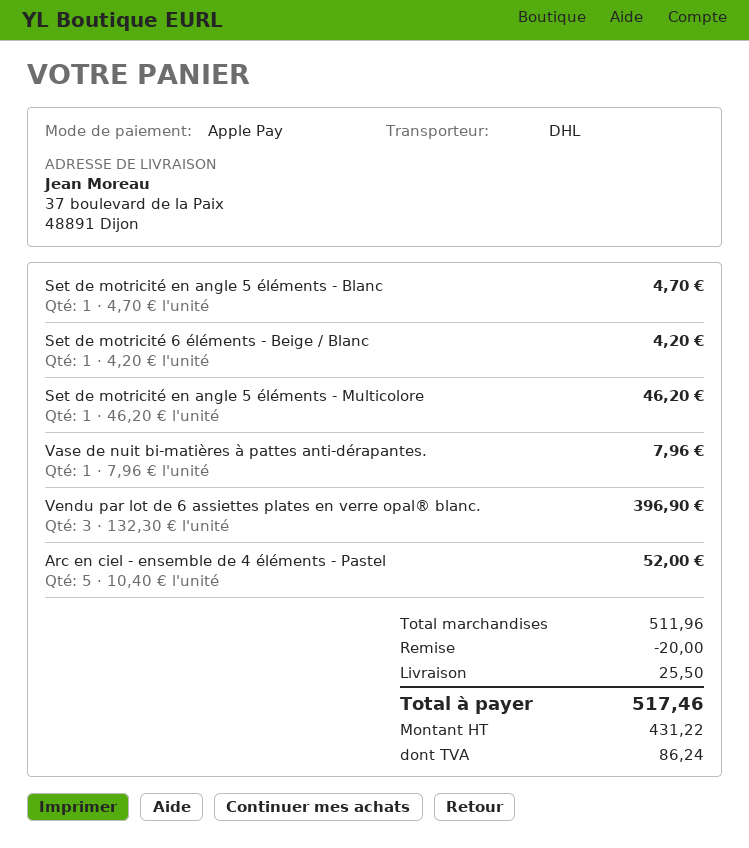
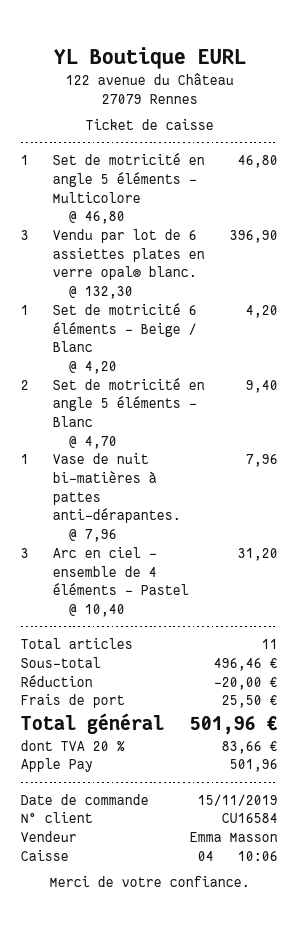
Set de motricité en angle 5 éléments - Blanc: 1 x 4.70 = 4.70 -> 2 x 4.70 = 9.40
Set de motricité en angle 5 éléments - Multicolore: 1 x 46.20 = 46.20 -> 1 x 46.80 = 46.80
Arc en ciel - ensemble de 4 éléments - Pastel: 5 x 10.40 = 52.00 -> 3 x 10.40 = 31.20
subtotal: 511.96 -> 496.46
tax: 86.24 -> 83.66
total: 517.46 -> 501.96

